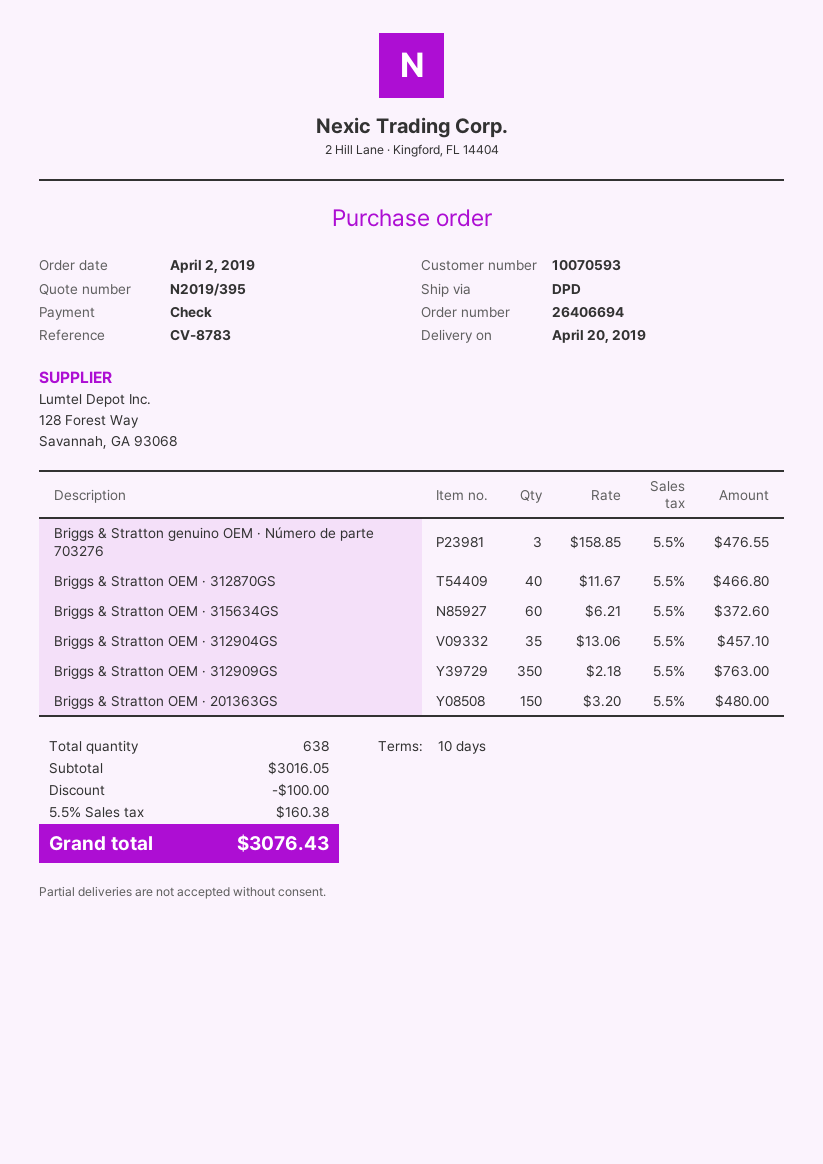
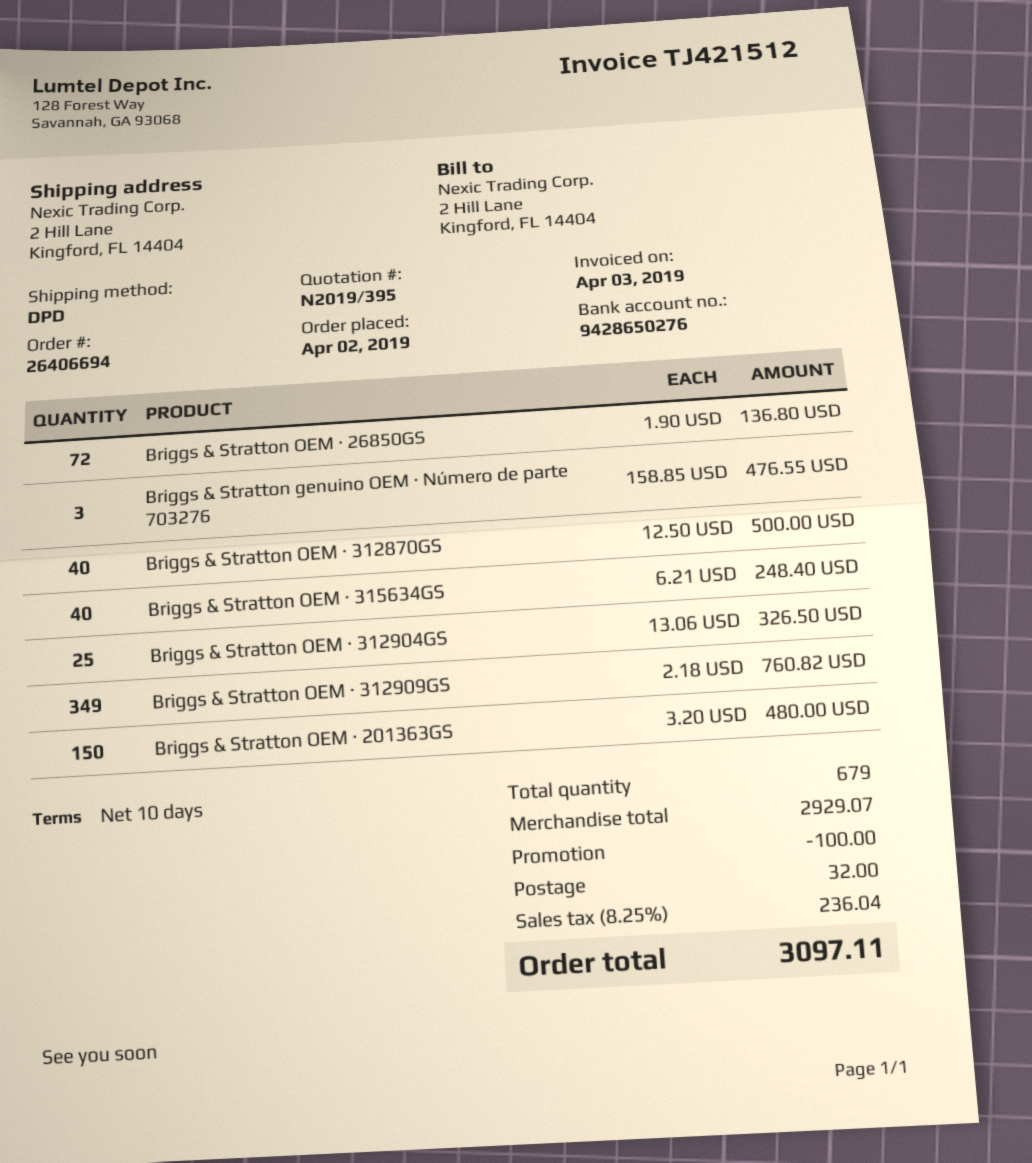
Briggs & Stratton OEM · 312870GS: 40 x 11.67 = 466.80 -> 40 x 12.50 = 500.00
Briggs & Stratton OEM · 315634GS: 60 x 6.21 = 372.60 -> 40 x 6.21 = 248.40
Briggs & Stratton OEM · 312904GS: 35 x 13.06 = 457.10 -> 25 x 13.06 = 326.50
Briggs & Stratton OEM · 312909GS: 350 x 2.18 = 763.00 -> 349 x 2.18 = 760.82
Briggs & Stratton OEM · 26850GS: none -> 72 x 1.90 = 136.80
total quantity: 638 -> 679
subtotal: 3016.05 -> 2929.07
shipping: none -> 32.00
tax: 5.5% = 160.38 -> 8.25% = 236.04
total: 3076.43 -> 3097.11

